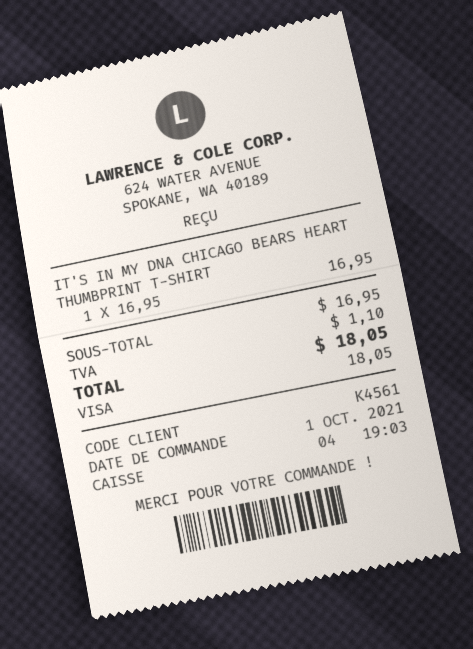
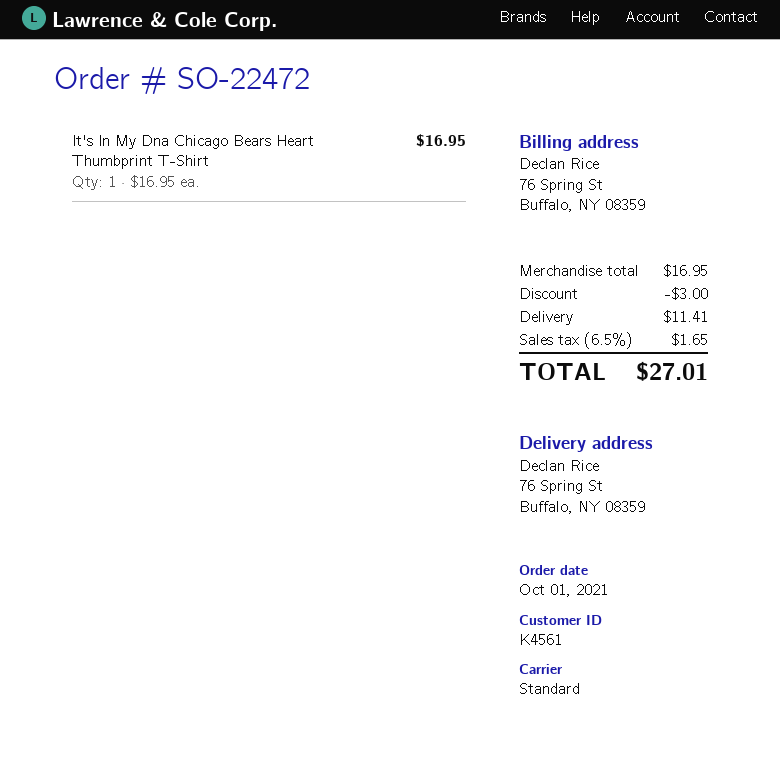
discount: none -> 3.00
shipping: none -> 11.41
tax: 1.10 -> 1.65
total: 18.05 -> 27.01

